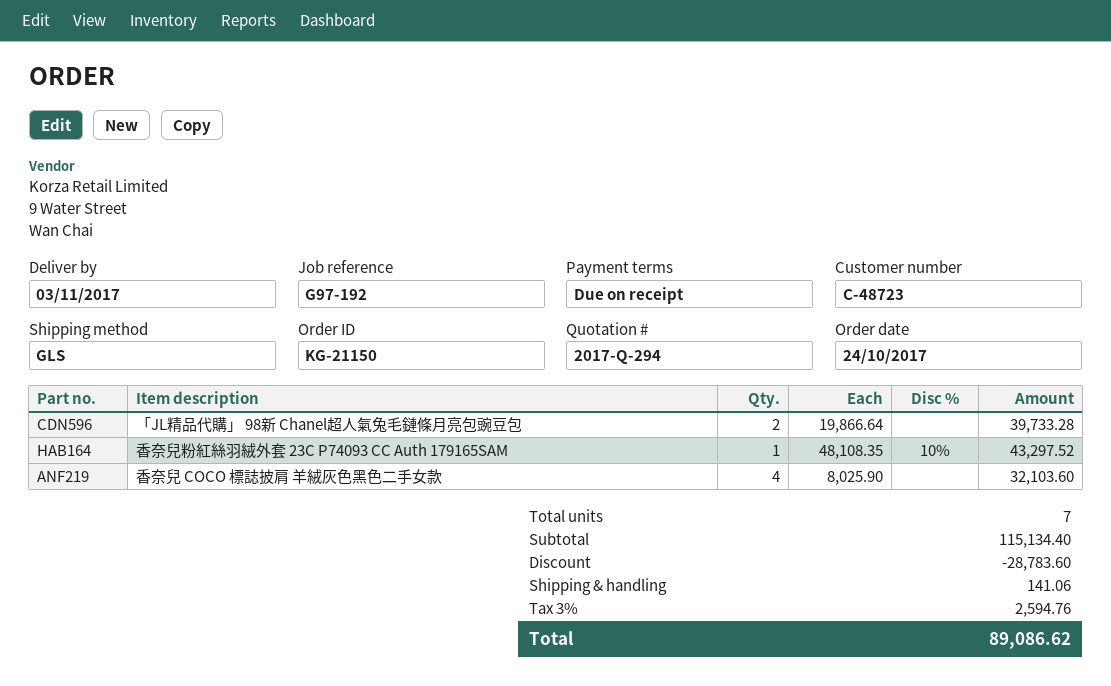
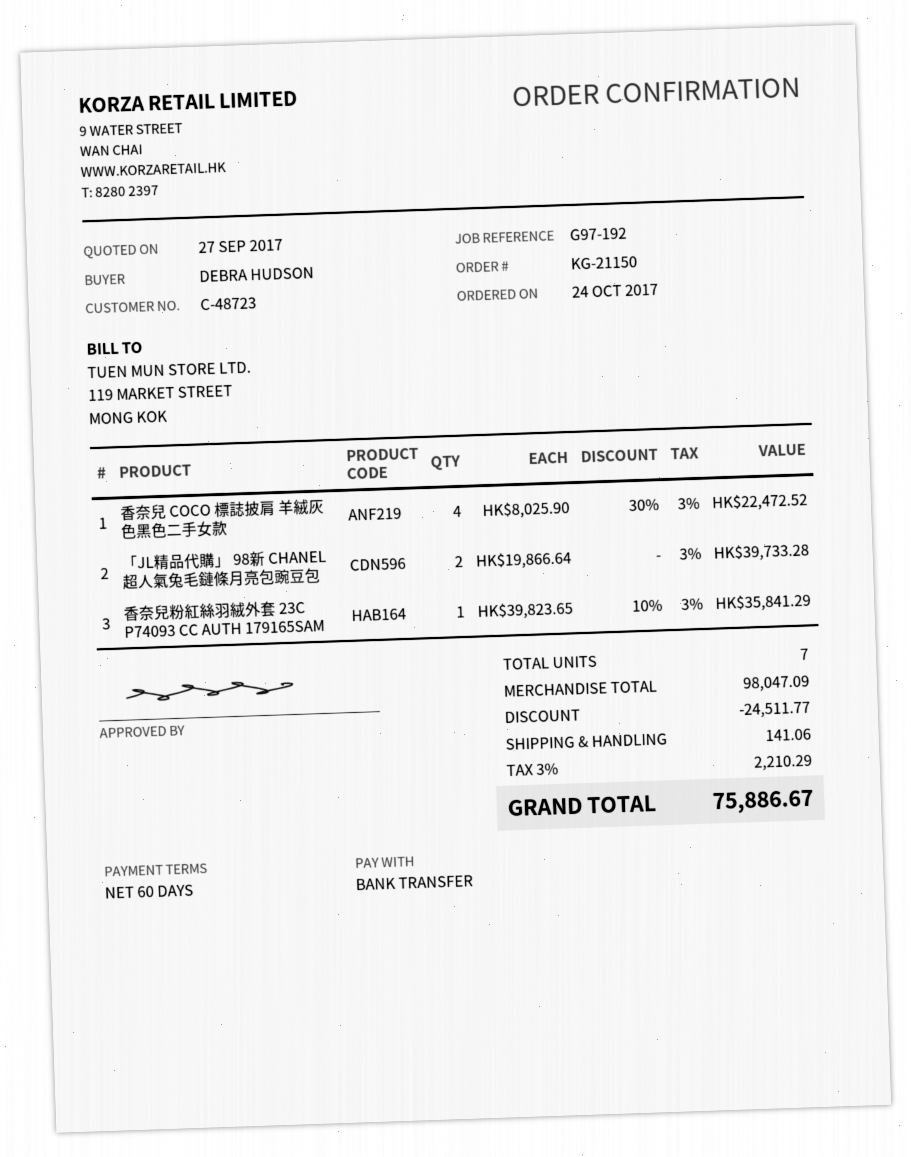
payment terms: on receipt -> 60 days
香奈兒粉紅絲羽絨外套 23C P74093 CC Auth 179165SAM: 1 x 48108.35 - 10% = 43297.52 -> 1 x 39823.65 - 10% = 35841.29
香奈兒 COCO 標誌披肩 羊絨灰色黑色二手女款: 4 x 8025.90 = 32103.60 -> 4 x 8025.90 - 30% = 22472.52
subtotal: 115134.40 -> 98047.09
discount: 28783.60 -> 24511.77
tax: 3% = 2594.76 -> 3% = 2210.29
total: 89086.62 -> 75886.67

